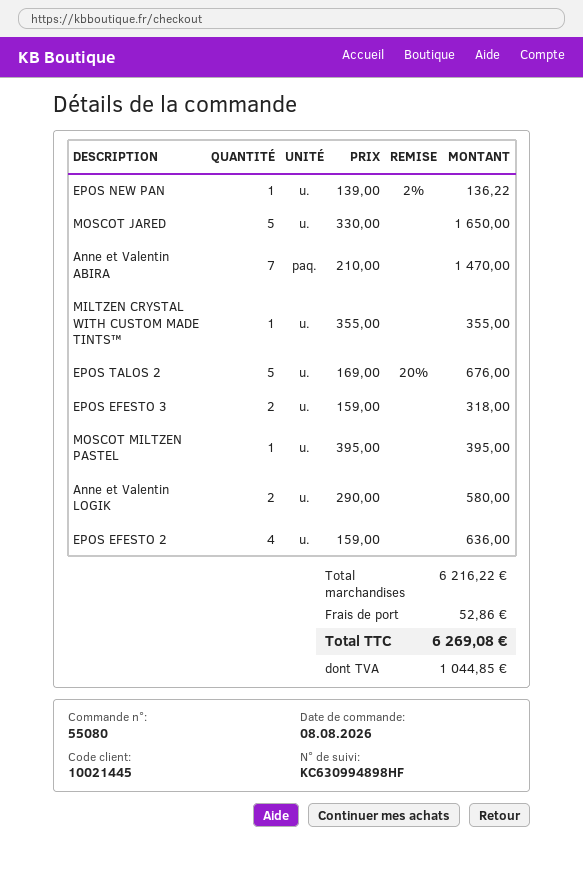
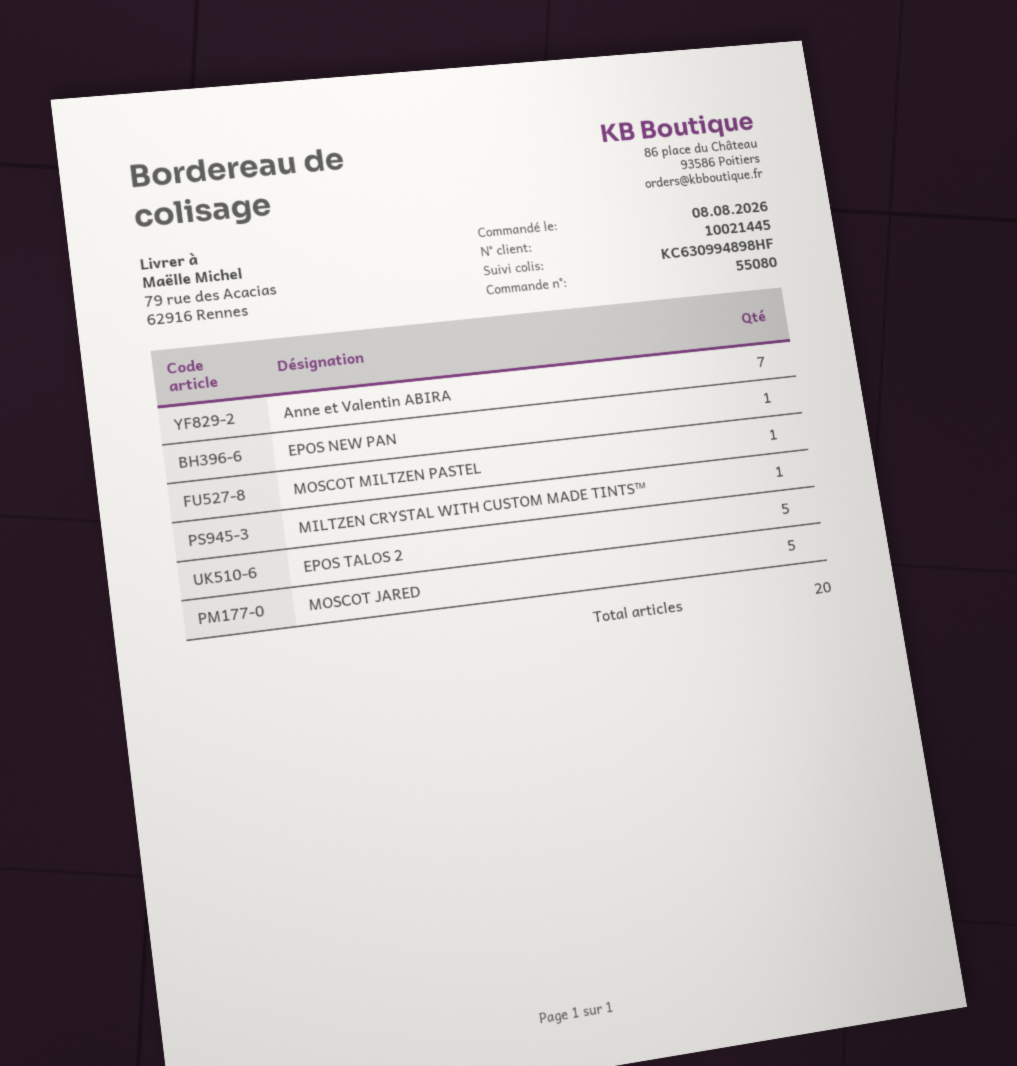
EPOS EFESTO 3: 2 -> none
Anne et Valentin LOGIK: 2 -> none
EPOS EFESTO 2: 4 -> none

